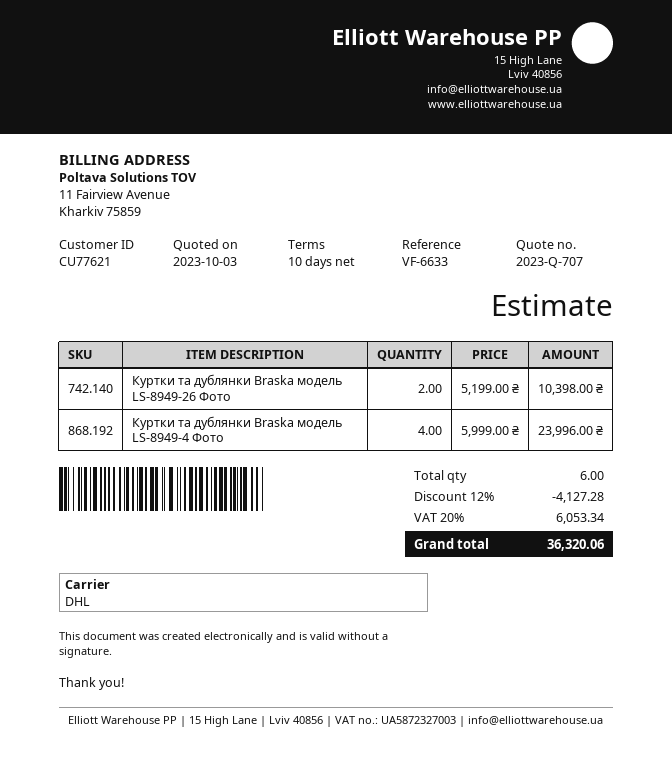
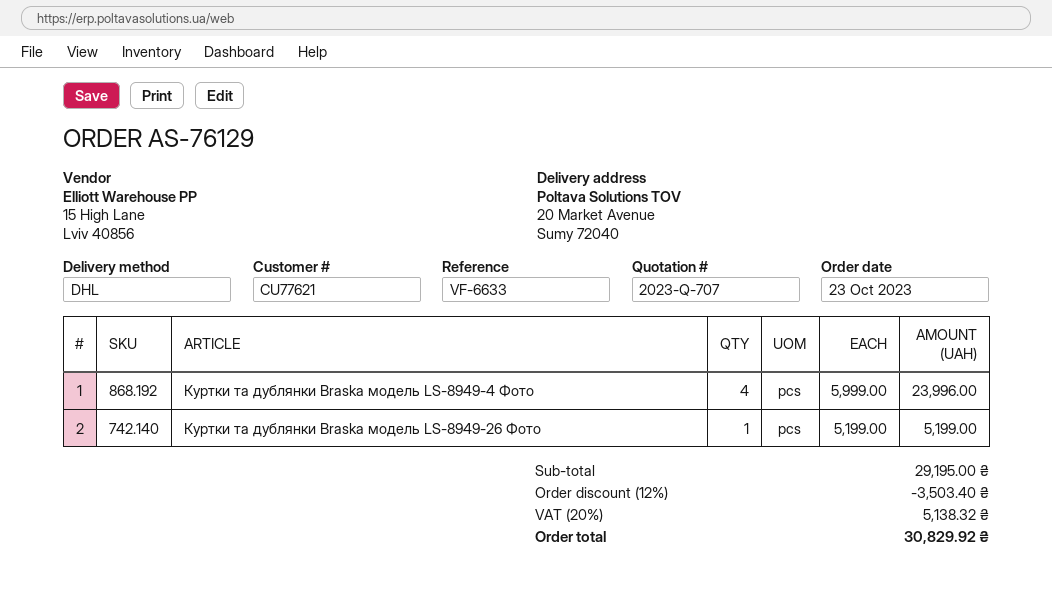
Куртки та дублянки Braska модель LS-8949-26 Фото: 2 x 5199.00 = 10398.00 -> 1 x 5199.00 = 5199.00
discount: 12% = 4127.28 -> 12% = 3503.40
tax: 20% = 6053.34 -> 20% = 5138.32
total: 36320.06 -> 30829.92

